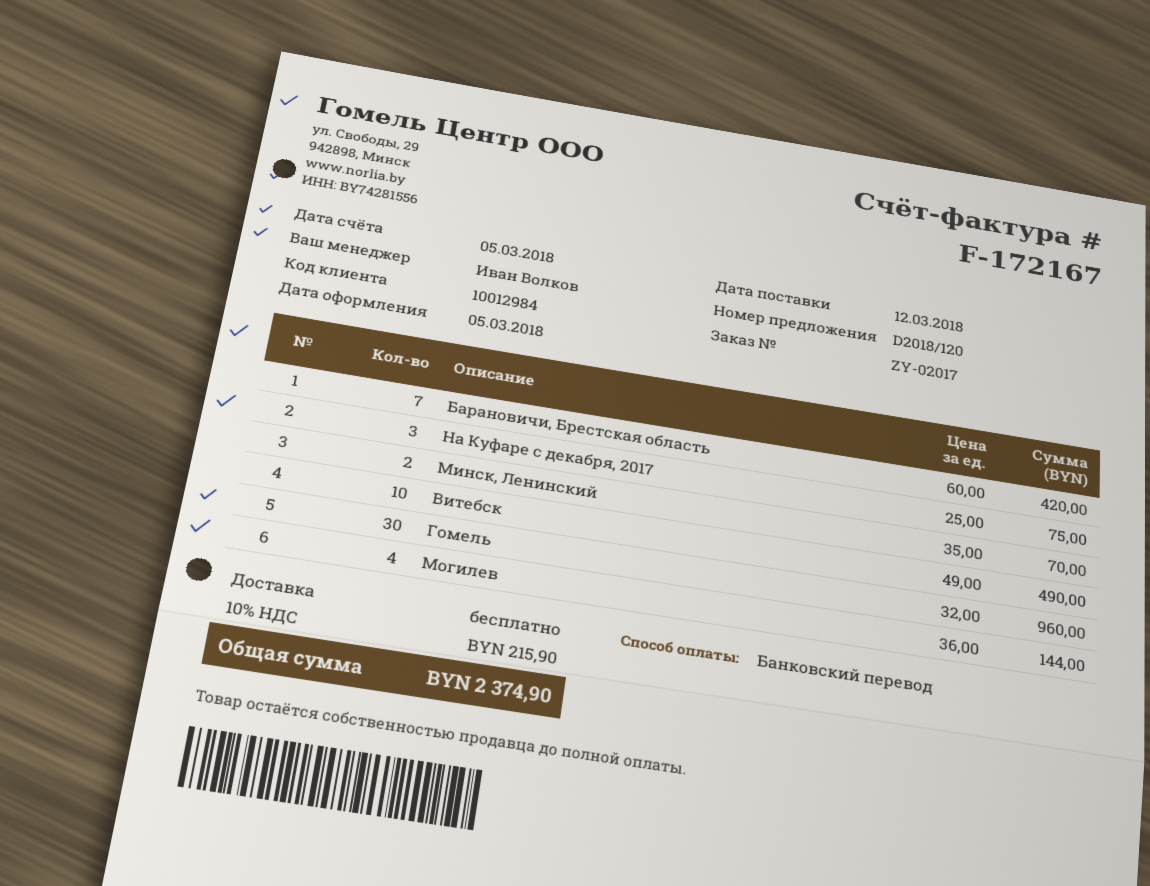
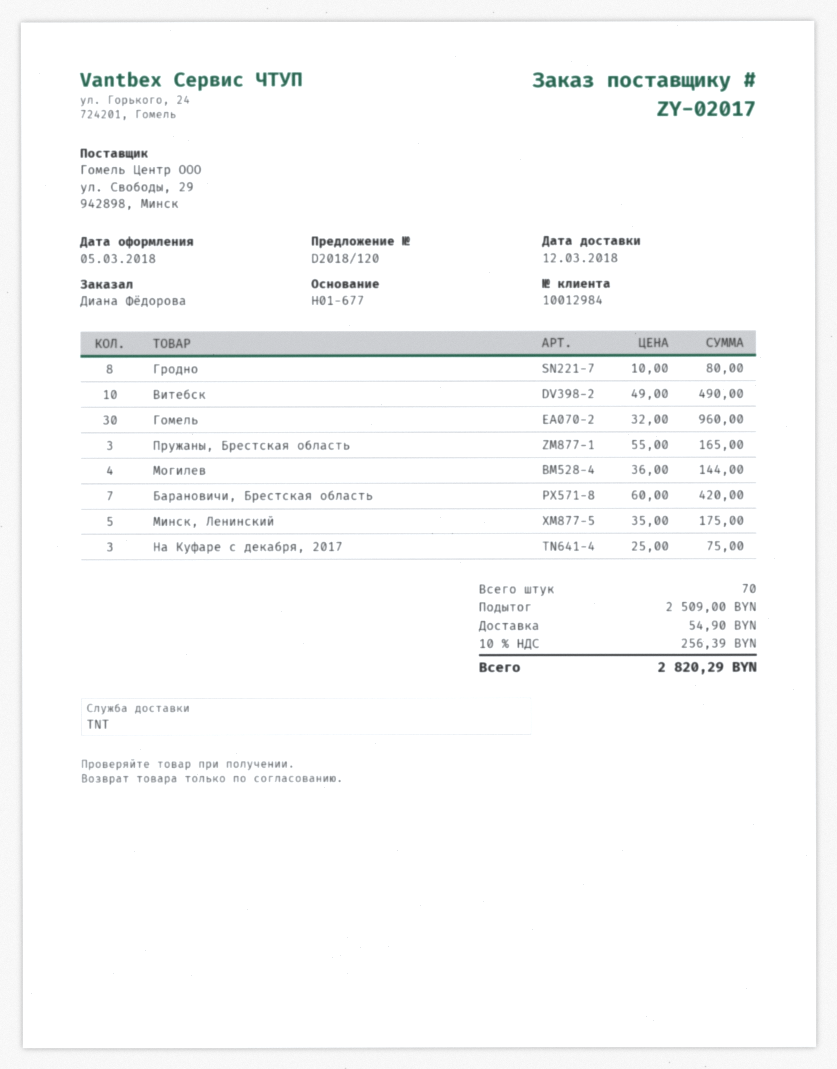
Минск, Ленинский: 2 x 35.00 = 70.00 -> 5 x 35.00 = 175.00
Гродно: none -> 8 x 10.00 = 80.00
Пружаны, Брестская область: none -> 3 x 55.00 = 165.00
shipping: 0.00 -> 54.90
tax: 10% = 215.90 -> 10% = 256.39
total: 2374.90 -> 2820.29

